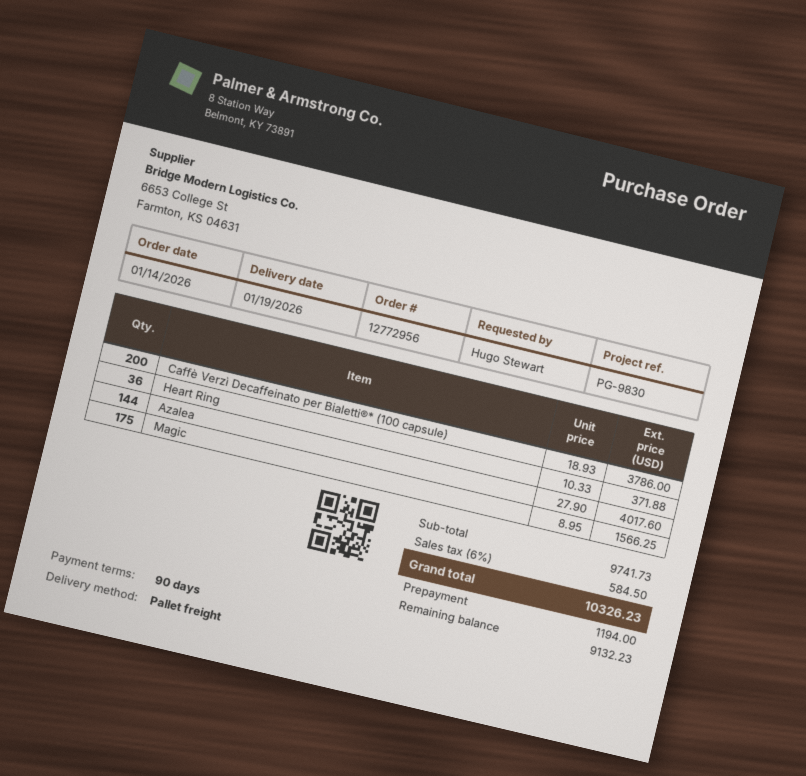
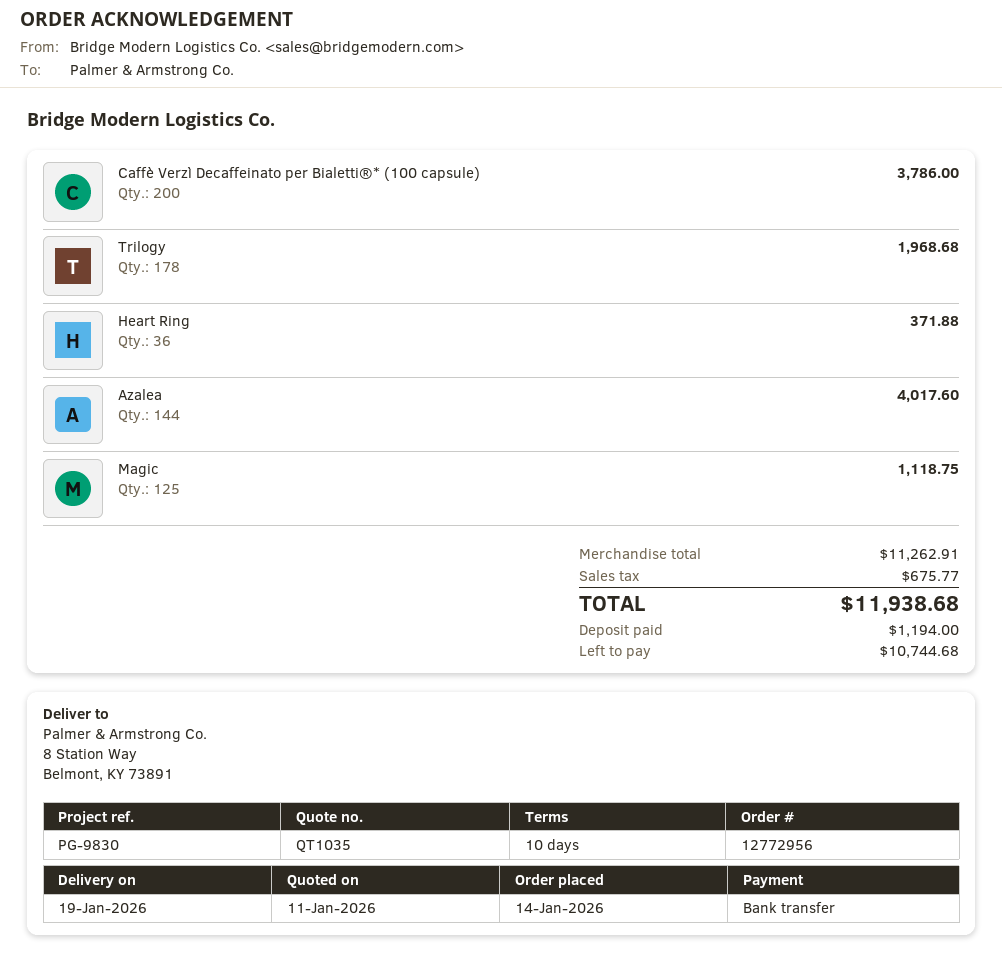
payment terms: 90 days -> 10 days
Magic: 175 for 1566.25 -> 125 for 1118.75
Trilogy: none -> 178 for 1968.68
subtotal: 9741.73 -> 11262.91
tax: 584.50 -> 675.77
total: 10326.23 -> 11938.68
balance: 9132.23 -> 10744.68

